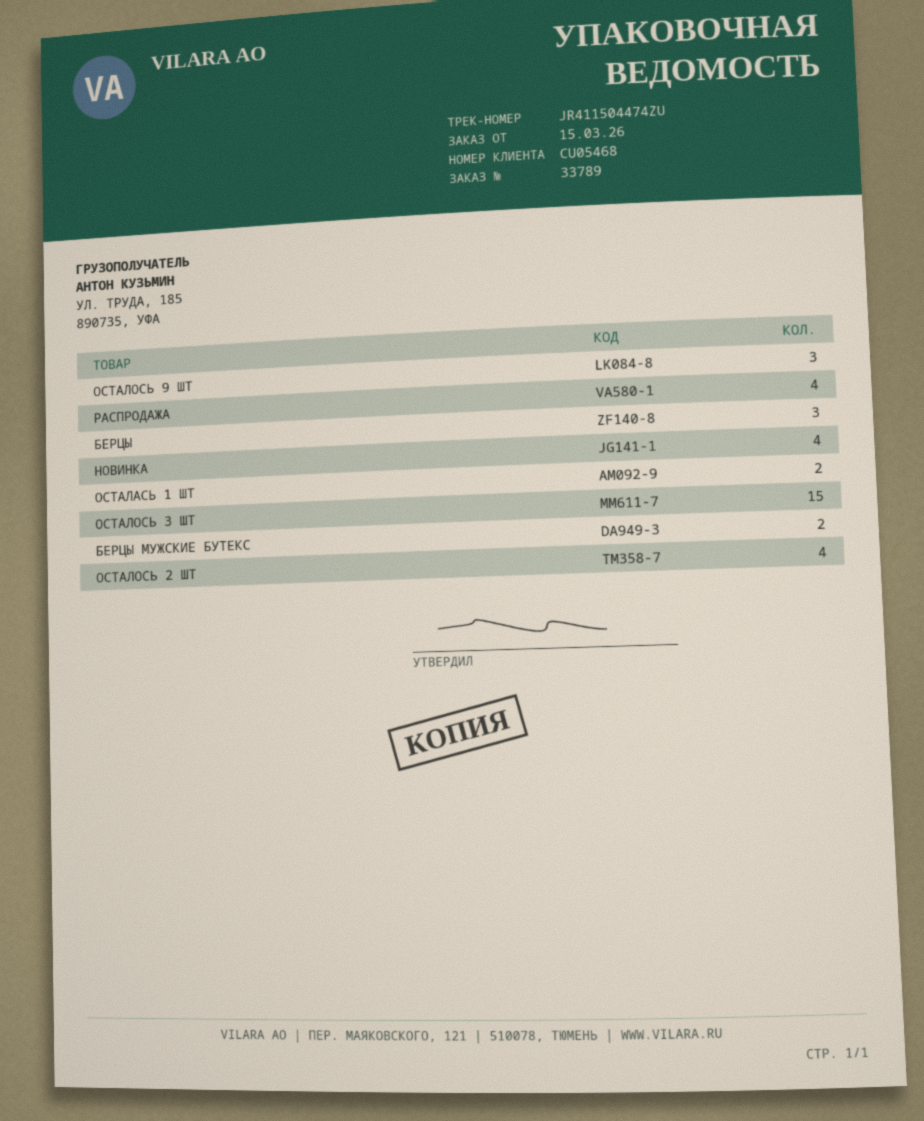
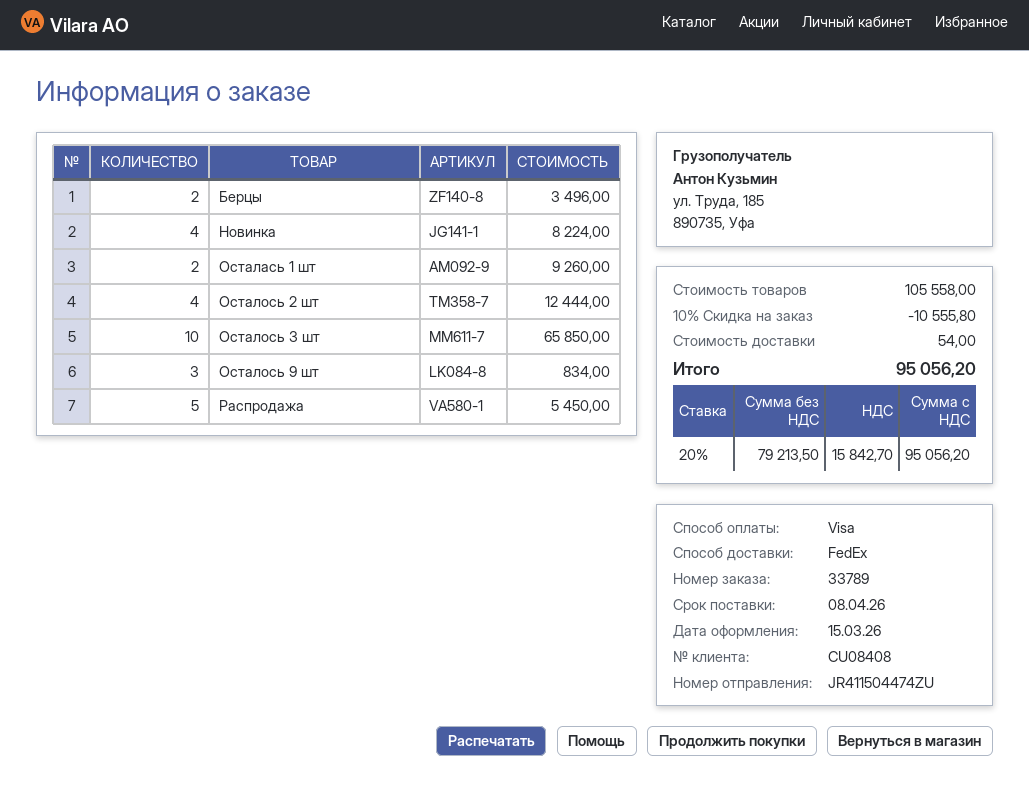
customer number: CU05468 -> CU08408
РАСПРОДАЖА: 4 -> 5
БЕРЦЫ: 3 -> 2
ОСТАЛОСЬ 3 ШТ: 15 -> 10
БЕРЦЫ МУЖСКИЕ БУТЕКС: 2 -> none

